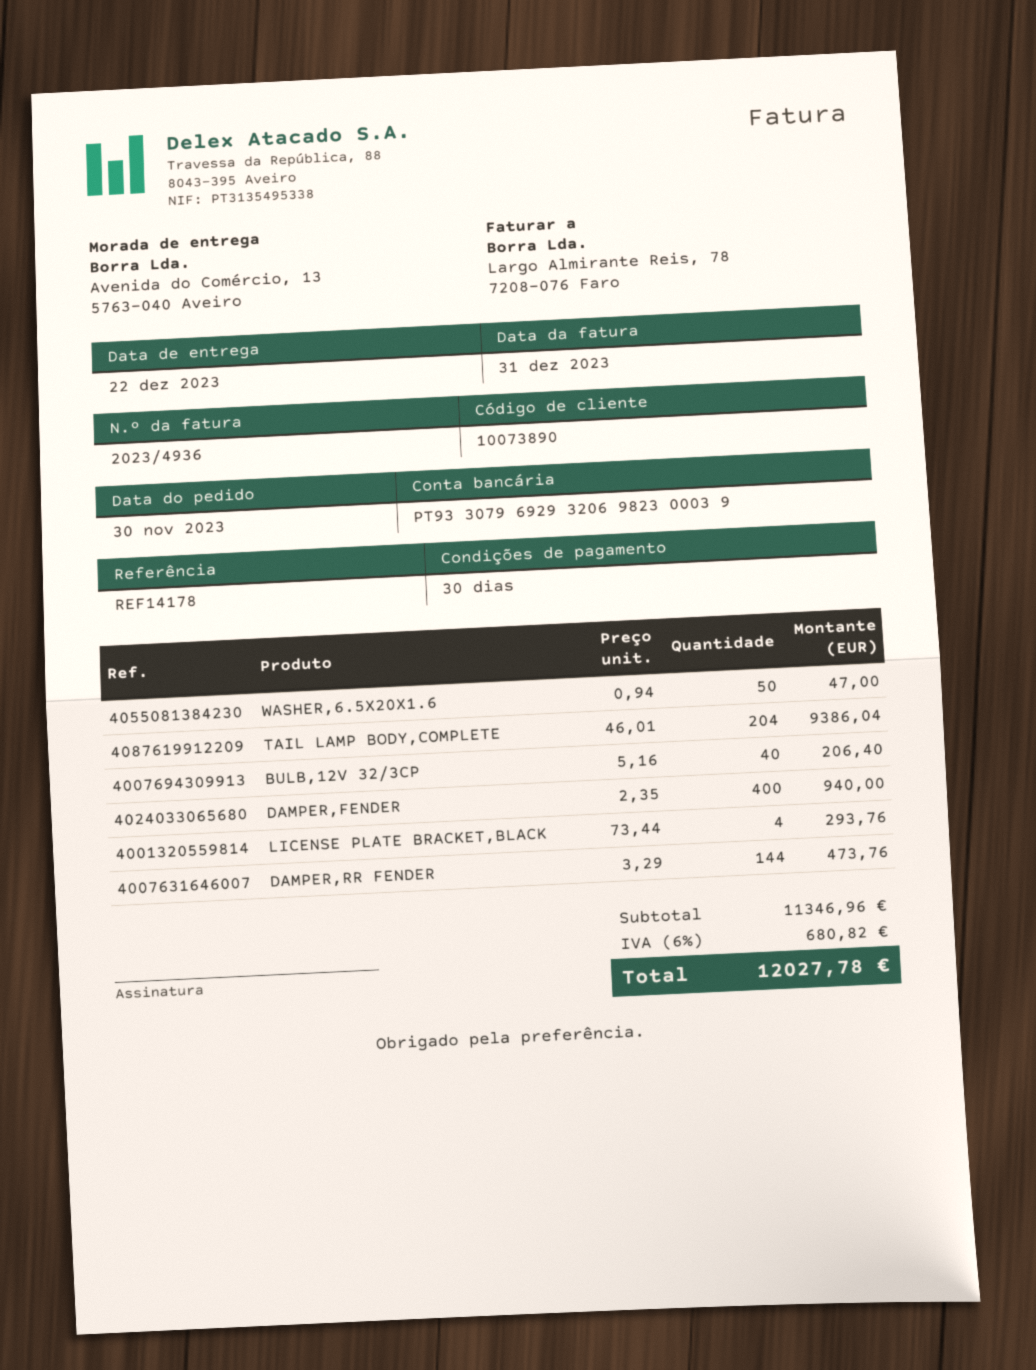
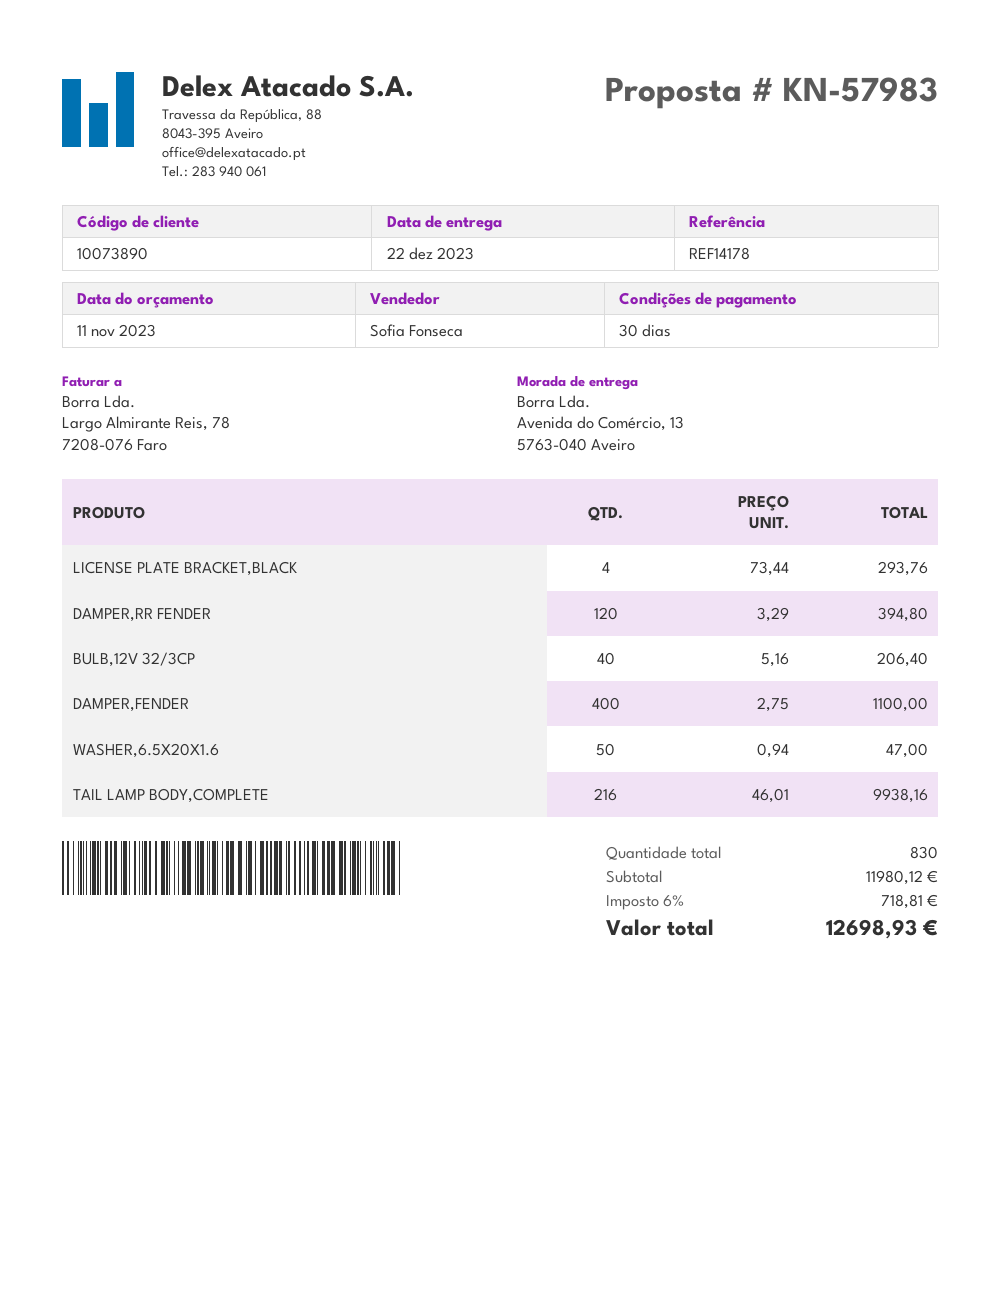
TAIL LAMP BODY,COMPLETE: 204 x 46.01 = 9386.04 -> 216 x 46.01 = 9938.16
DAMPER,FENDER: 400 x 2.35 = 940.00 -> 400 x 2.75 = 1100.00
DAMPER,RR FENDER: 144 x 3.29 = 473.76 -> 120 x 3.29 = 394.80
subtotal: 11346.96 -> 11980.12
tax: 6% = 680.82 -> 6% = 718.81
total: 12027.78 -> 12698.93

